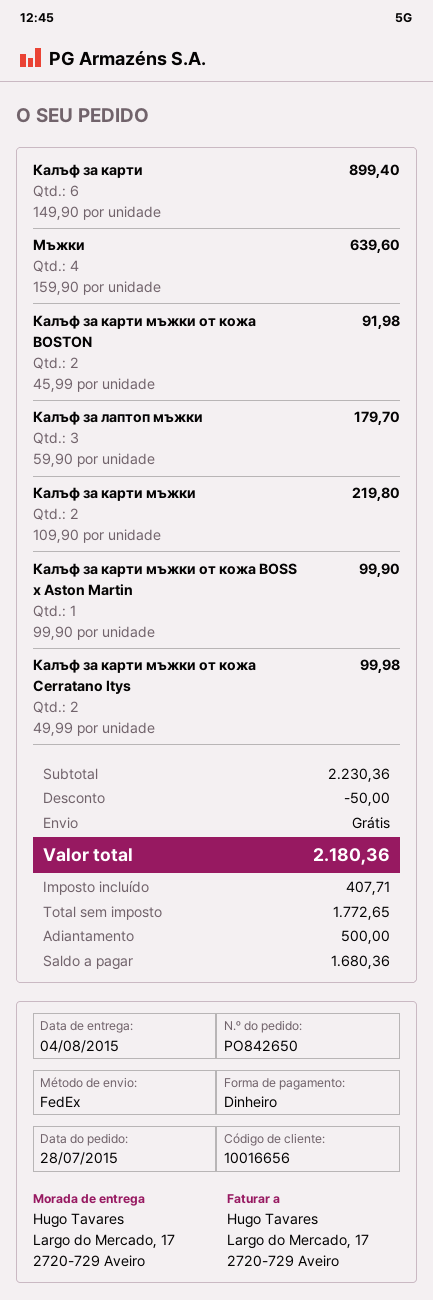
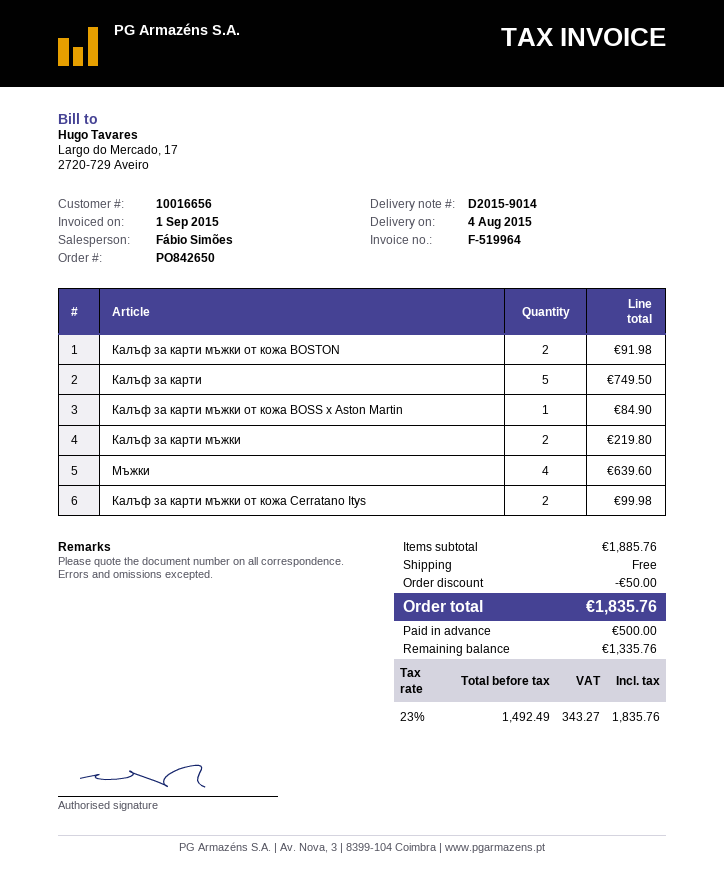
Калъф за карти: 6 for 899.40 -> 5 for 749.50
Калъф за лаптоп мъжки: 3 for 179.70 -> none
Калъф за карти мъжки от кожа BOSS x Aston Martin: 1 for 99.90 -> 1 for 84.90
subtotal: 2230.36 -> 1885.76
net: 1772.65 -> 1492.49
tax: 407.71 -> 343.27
total: 2180.36 -> 1835.76
balance: 1680.36 -> 1335.76

